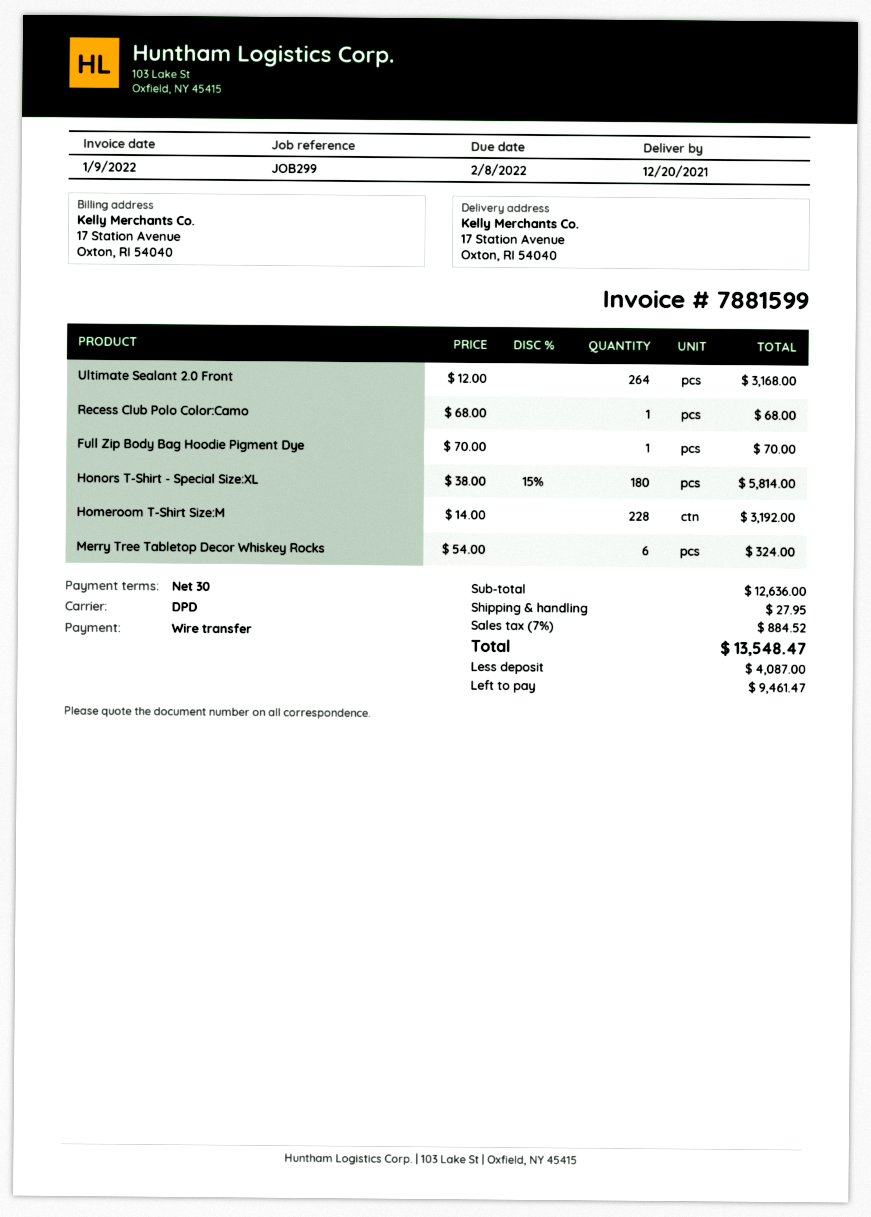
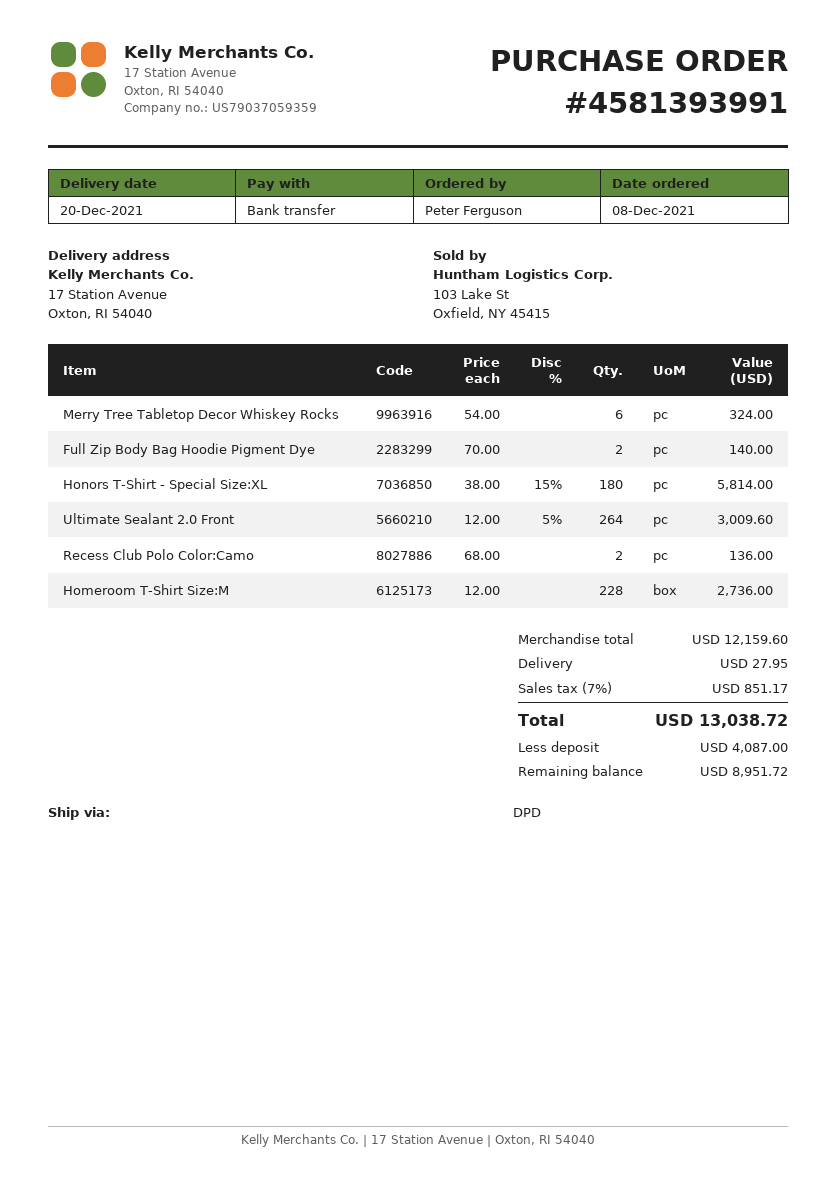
Ultimate Sealant 2.0 Front: 264 x 12.00 = 3168.00 -> 264 x 12.00 - 5% = 3009.60
Recess Club Polo Color:Camo: 1 x 68.00 = 68.00 -> 2 x 68.00 = 136.00
Full Zip Body Bag Hoodie Pigment Dye: 1 x 70.00 = 70.00 -> 2 x 70.00 = 140.00
Homeroom T-Shirt Size:M: 228 x 14.00 = 3192.00 -> 228 x 12.00 = 2736.00
subtotal: 12636.00 -> 12159.60
tax: 7% = 884.52 -> 7% = 851.17
total: 13548.47 -> 13038.72
balance: 9461.47 -> 8951.72

